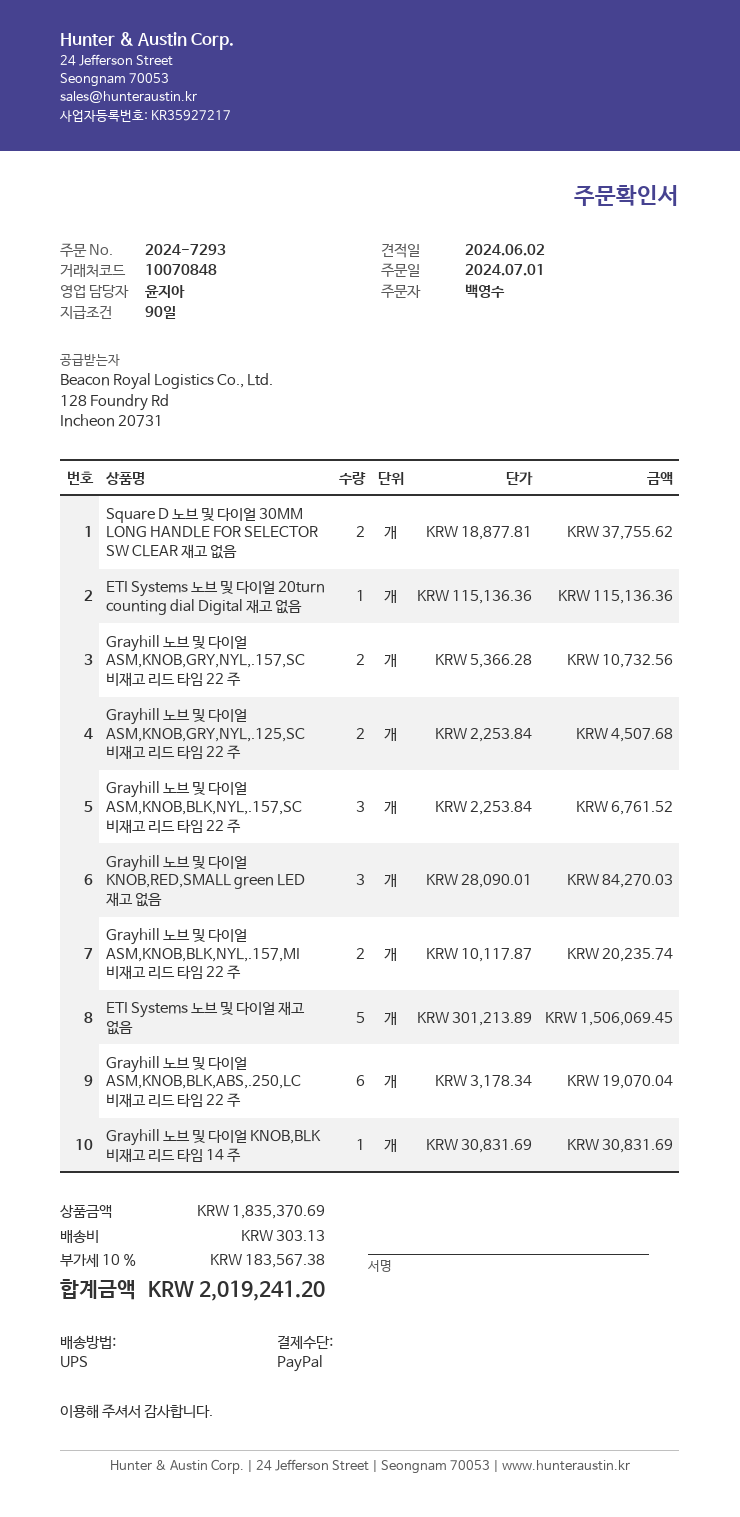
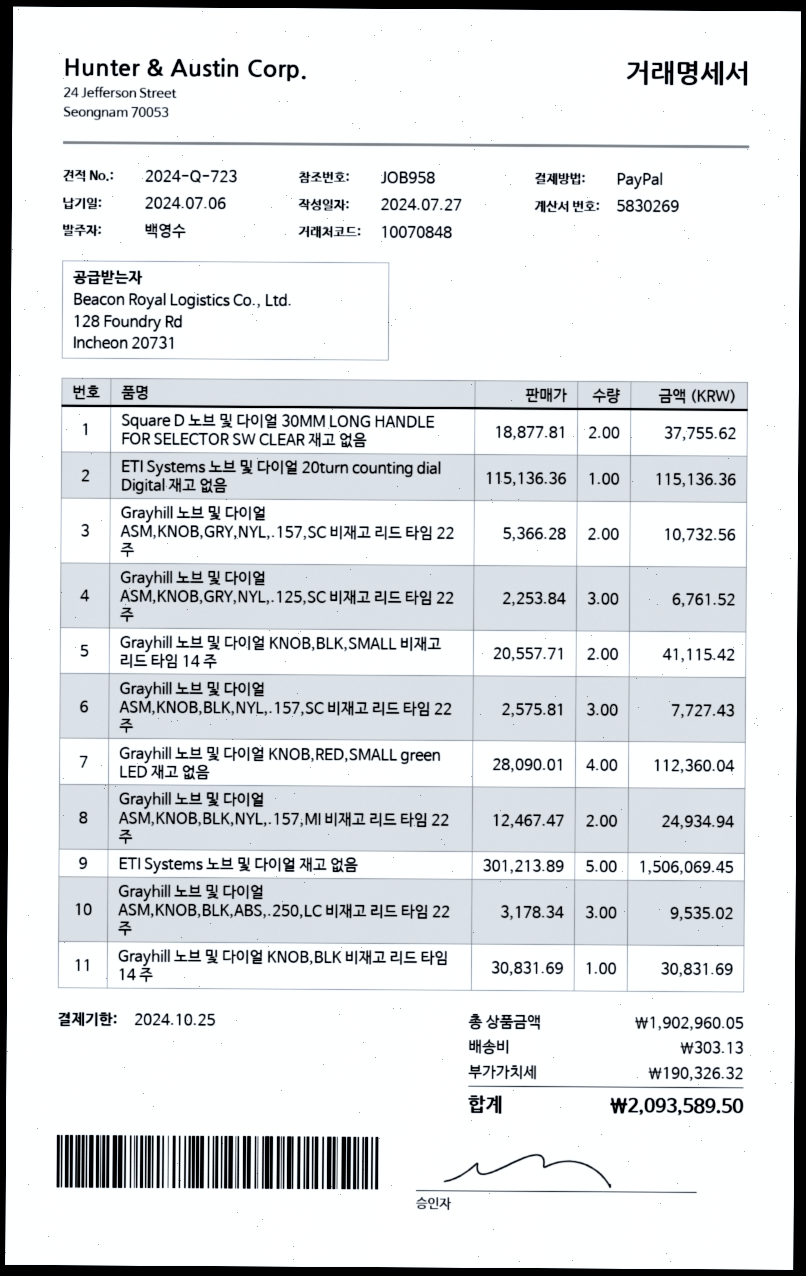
Grayhill 노브 및 다이얼 ASM,KNOB,GRY,NYL,.125,SC 비재고 리드 타임 22 주: 2 x 2253.84 = 4507.68 -> 3 x 2253.84 = 6761.52
Grayhill 노브 및 다이얼 ASM,KNOB,BLK,NYL,.157,SC 비재고 리드 타임 22 주: 3 x 2253.84 = 6761.52 -> 3 x 2575.81 = 7727.43
Grayhill 노브 및 다이얼 KNOB,RED,SMALL green LED 재고 없음: 3 x 28090.01 = 84270.03 -> 4 x 28090.01 = 112360.04
Grayhill 노브 및 다이얼 ASM,KNOB,BLK,NYL,.157,MI 비재고 리드 타임 22 주: 2 x 10117.87 = 20235.74 -> 2 x 12467.47 = 24934.94
Grayhill 노브 및 다이얼 ASM,KNOB,BLK,ABS,.250,LC 비재고 리드 타임 22 주: 6 x 3178.34 = 19070.04 -> 3 x 3178.34 = 9535.02
Grayhill 노브 및 다이얼 KNOB,BLK,SMALL 비재고 리드 타임 14 주: none -> 2 x 20557.71 = 41115.42
subtotal: 1835370.69 -> 1902960.05
tax: 183567.38 -> 190326.32
total: 2019241.20 -> 2093589.50

